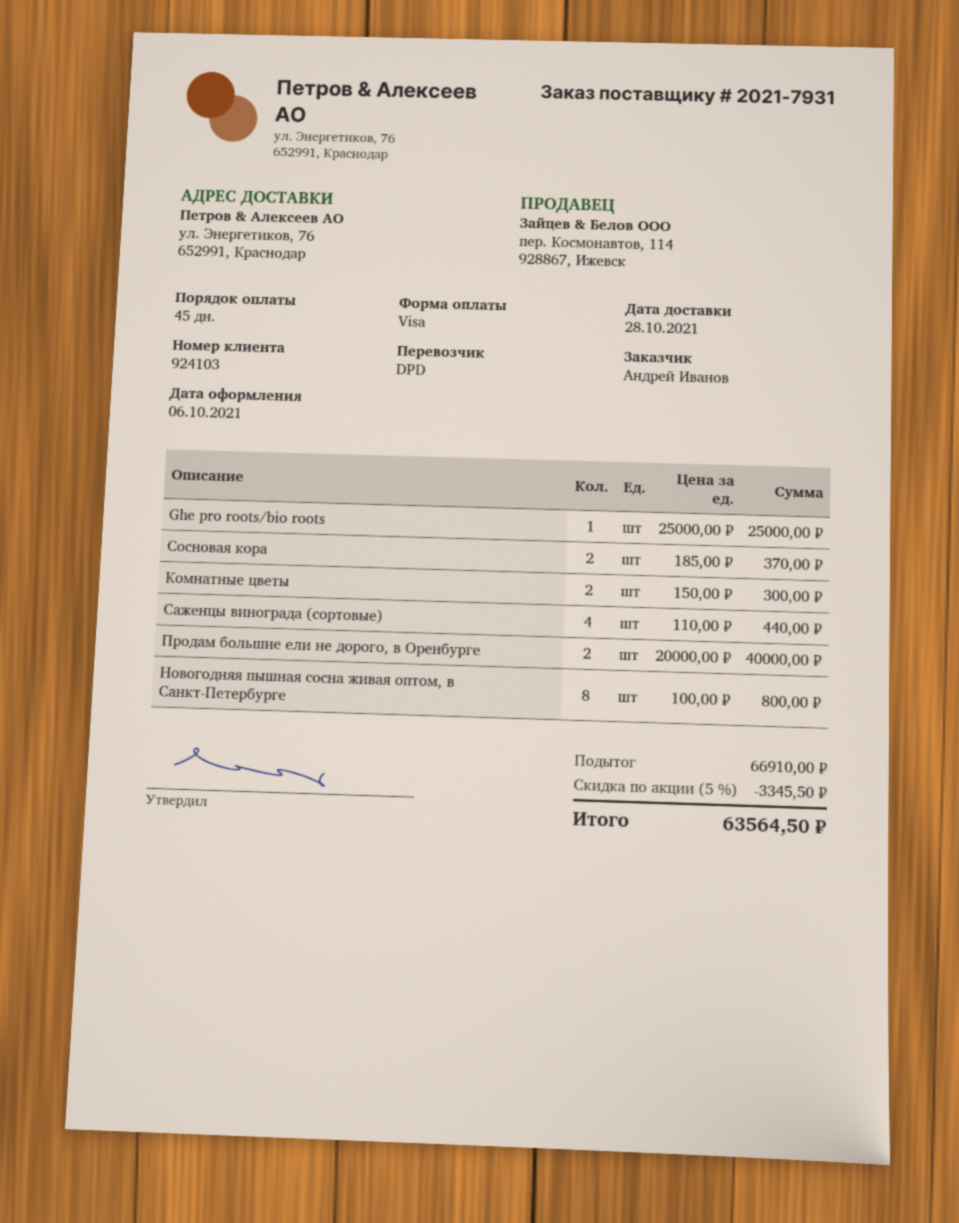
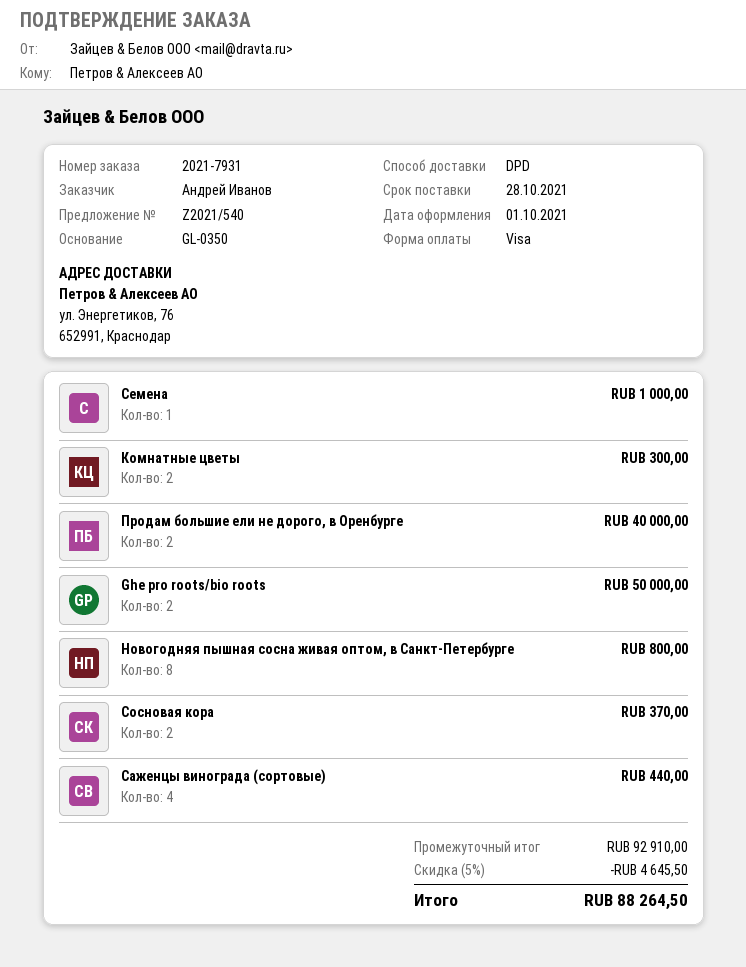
order date: 2021-10-06 -> 2021-10-01
Ghe pro roots/bio roots: 1 for 25000.00 -> 2 for 50000.00
Семена: none -> 1 for 1000.00
subtotal: 66910.00 -> 92910.00
discount: 5% = 3345.50 -> 5% = 4645.50
total: 63564.50 -> 88264.50

